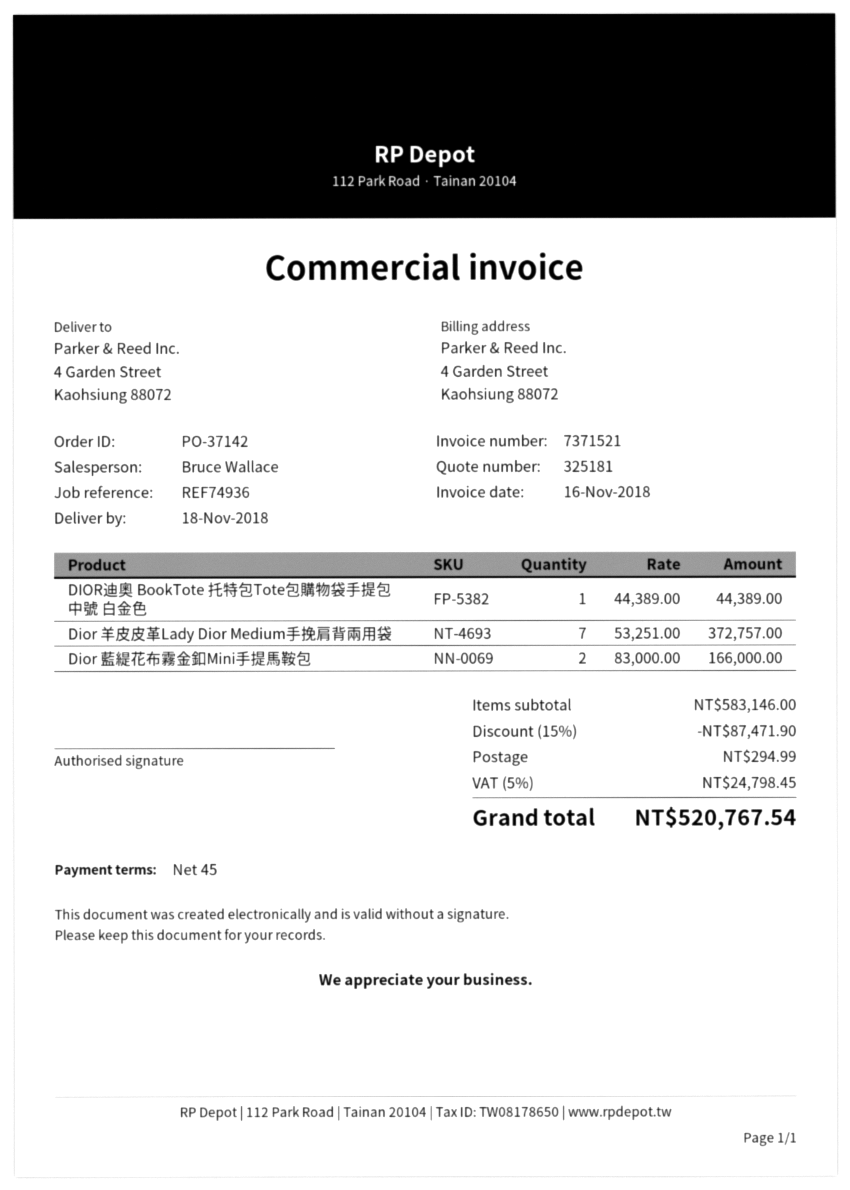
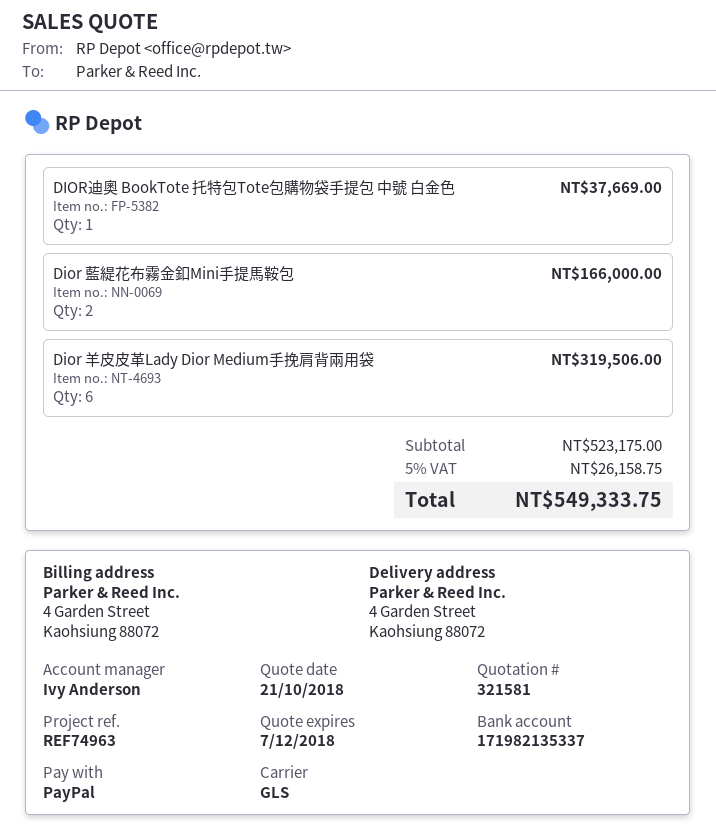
quote number: 325181 -> 321581
reference: REF74936 -> REF74963
sales rep: Bruce Wallace -> Ivy Anderson
DIOR迪奧 BookTote 托特包Tote包購物袋手提包 中號 白金色: 1 for 44389.00 -> 1 for 37669.00
Dior 羊皮皮革Lady Dior Medium手挽肩背兩用袋: 7 for 372757.00 -> 6 for 319506.00
subtotal: 583146.00 -> 523175.00
discount: 15% = 87471.90 -> none
shipping: 294.99 -> none
tax: 5% = 24798.45 -> 5% = 26158.75
total: 520767.54 -> 549333.75

